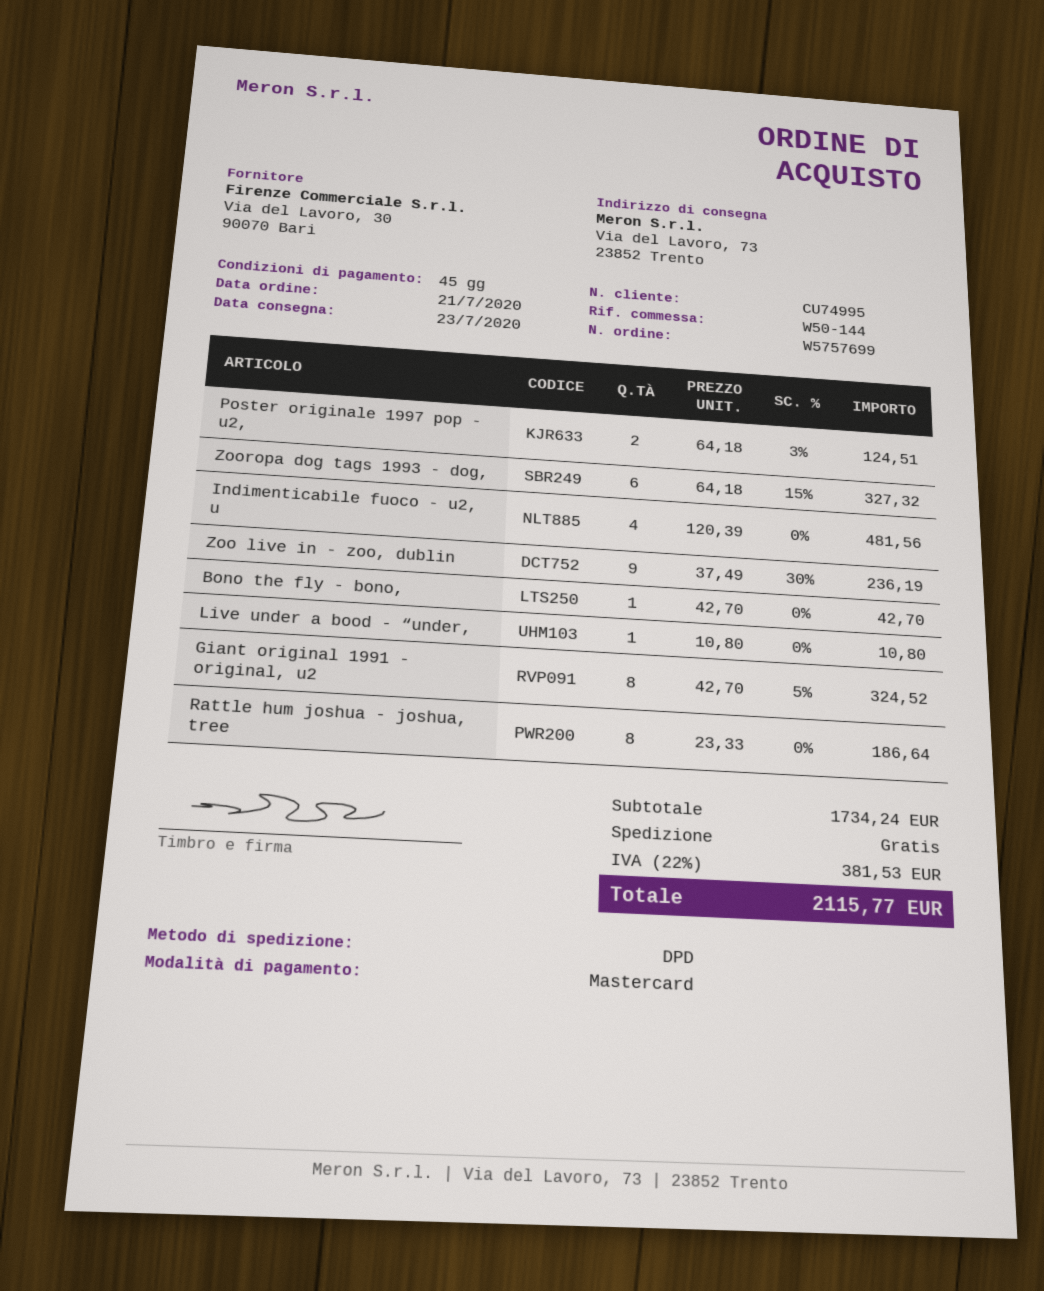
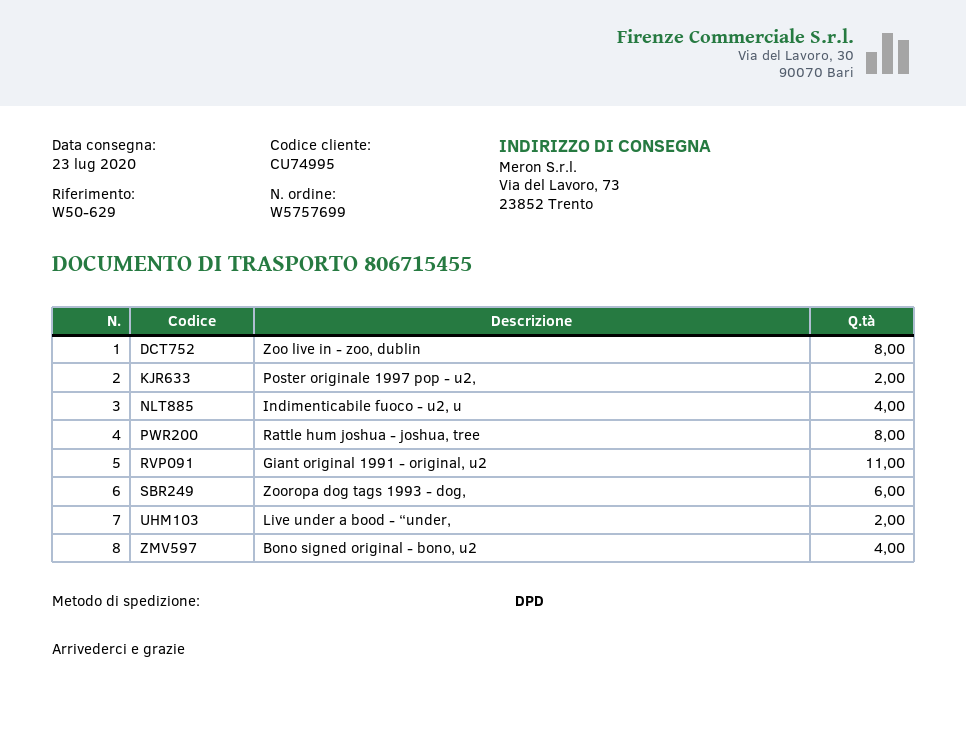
reference: W50-144 -> W50-629
Zoo live in - zoo, dublin: 9 -> 8
Bono the fly - bono,: 1 -> none
Live under a bood - “under,: 1 -> 2
Giant original 1991 - original, u2: 8 -> 11
Bono signed original - bono, u2: none -> 4

